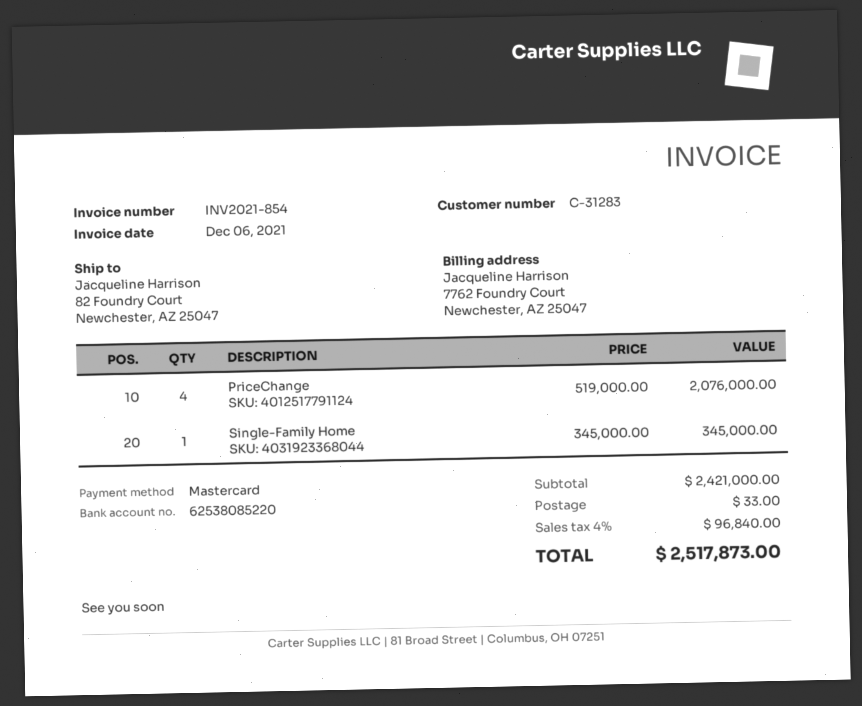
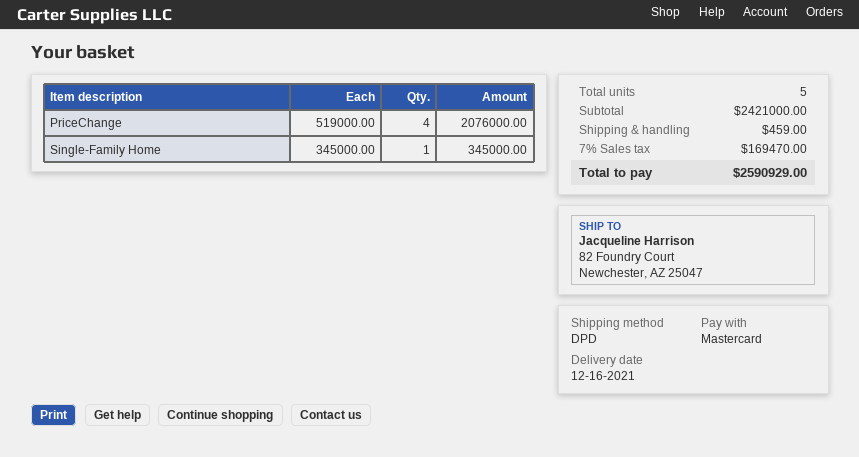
shipping: 33.00 -> 459.00
tax: 4% = 96840.00 -> 7% = 169470.00
total: 2517873.00 -> 2590929.00

